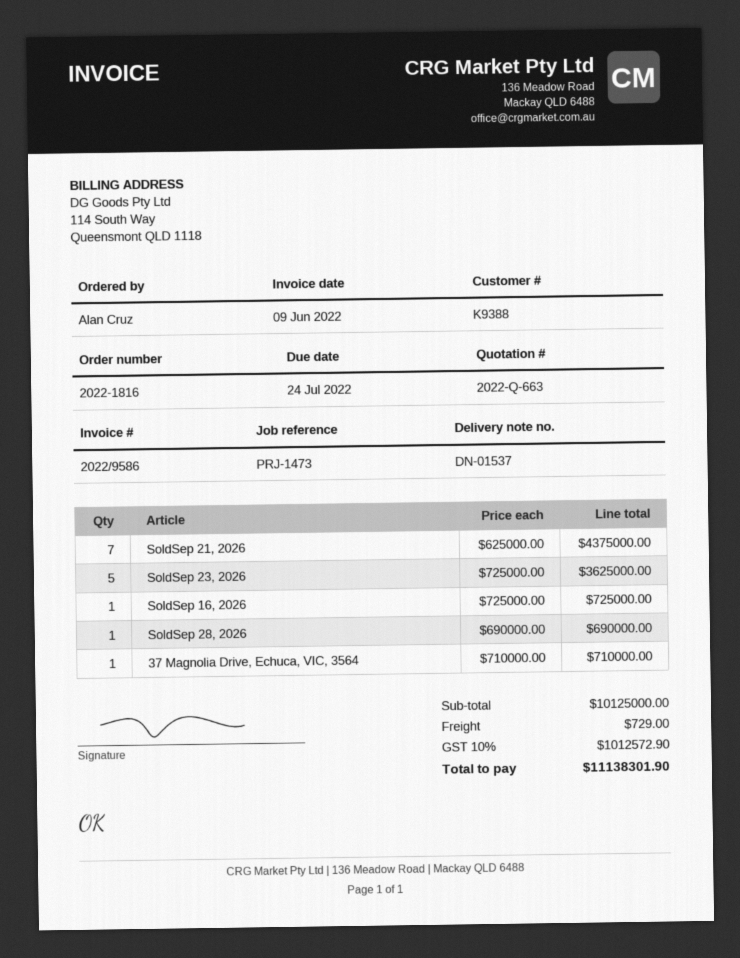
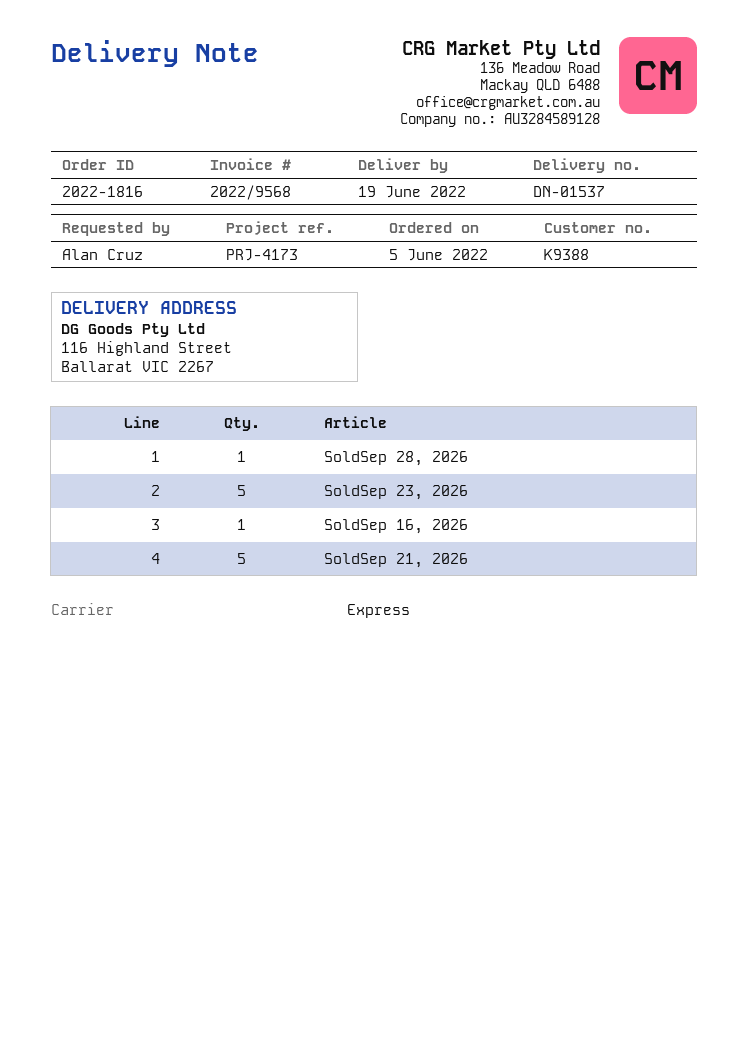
invoice number: 2022/9586 -> 2022/9568
reference: PRJ-1473 -> PRJ-4173
SoldSep 21, 2026: 7 -> 5
37 Magnolia Drive, Echuca, VIC, 3564: 1 -> none

